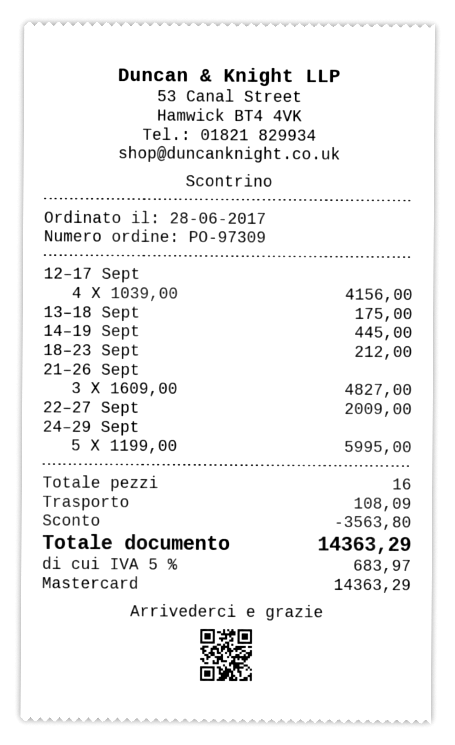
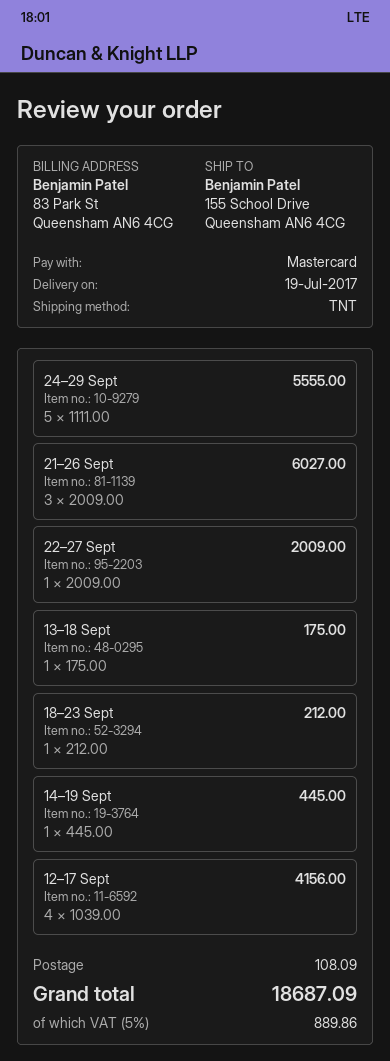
21–26 Sept: 3 x 1609.00 = 4827.00 -> 3 x 2009.00 = 6027.00
24–29 Sept: 5 x 1199.00 = 5995.00 -> 5 x 1111.00 = 5555.00
discount: 3563.80 -> none
tax: 5% = 683.97 -> 5% = 889.86
total: 14363.29 -> 18687.09

